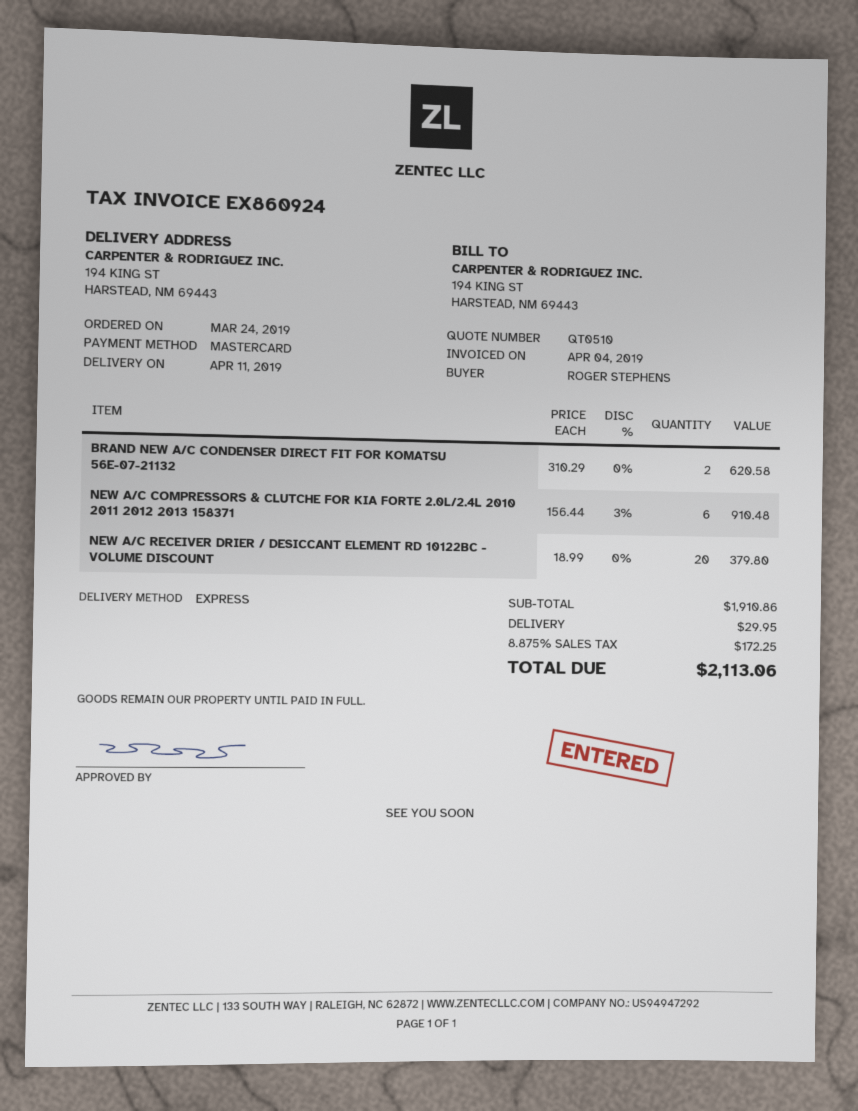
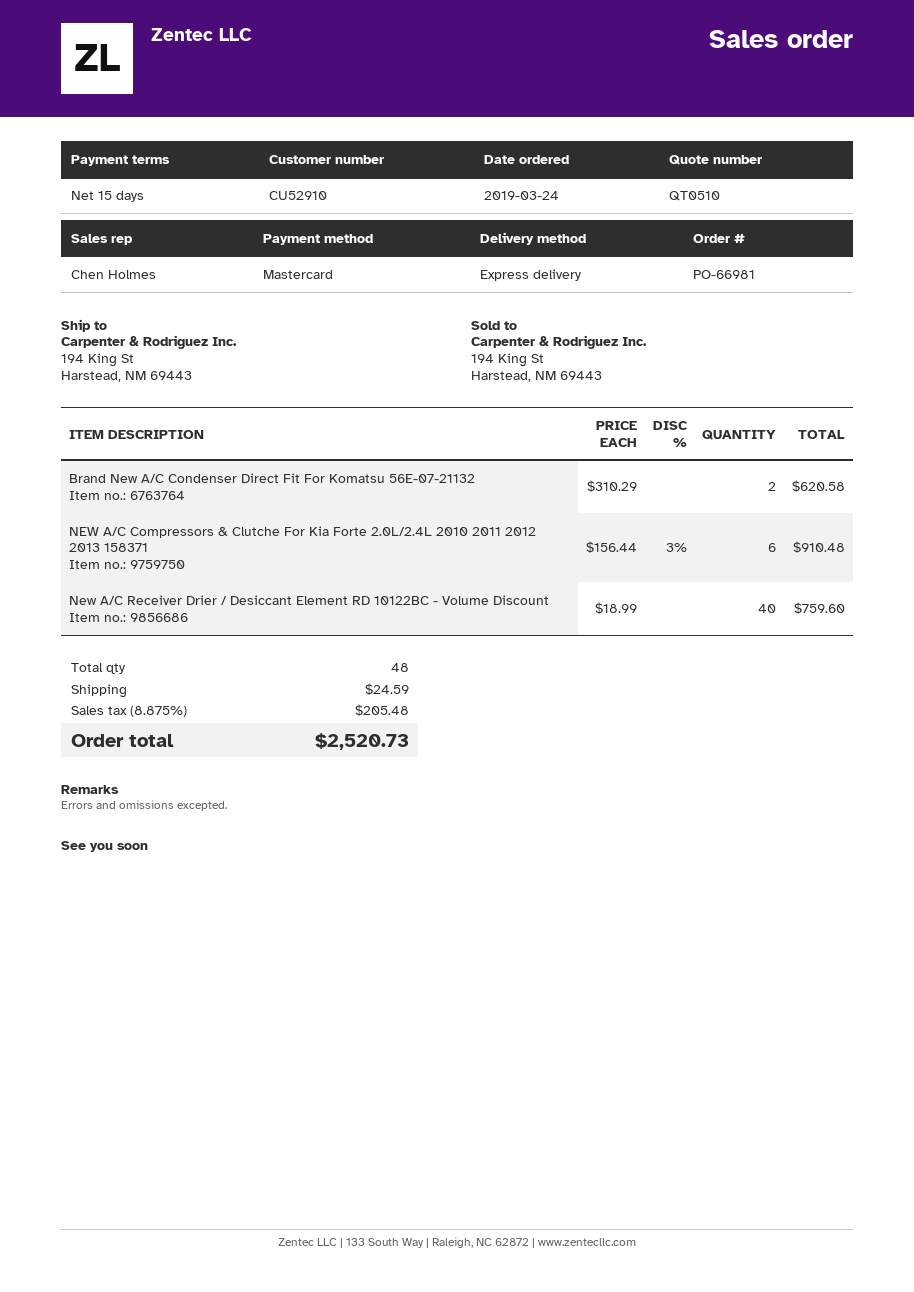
NEW A/C RECEIVER DRIER / DESICCANT ELEMENT RD 10122BC - VOLUME DISCOUNT: 20 x 18.99 = 379.80 -> 40 x 18.99 = 759.60
shipping: 29.95 -> 24.59
tax: 8.875% = 172.25 -> 8.875% = 205.48
total: 2113.06 -> 2520.73

